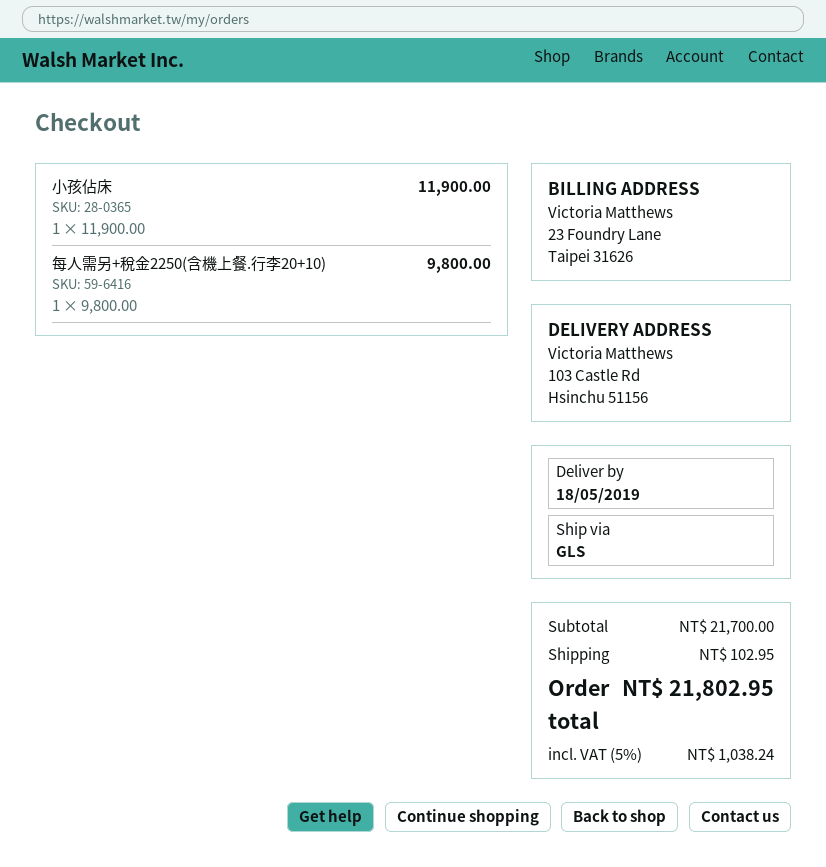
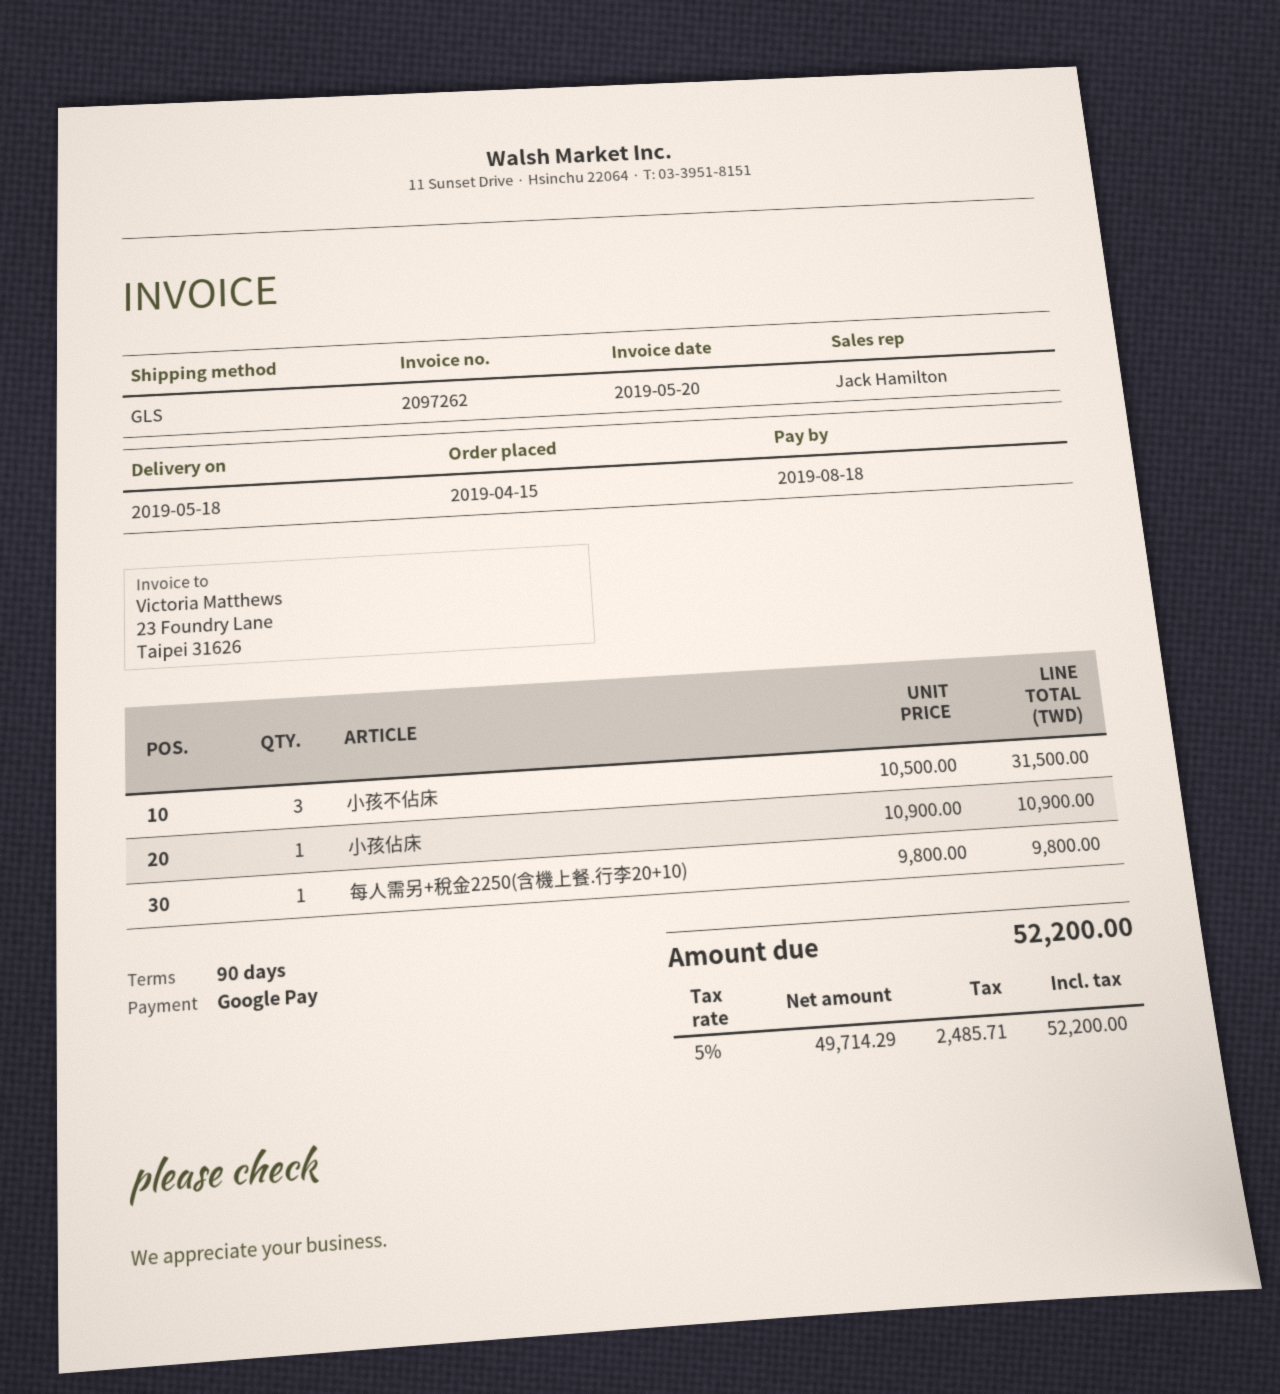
小孩佔床: 1 x 11900.00 = 11900.00 -> 1 x 10900.00 = 10900.00
小孩不佔床: none -> 3 x 10500.00 = 31500.00
shipping: 102.95 -> none
tax: 5% = 1038.24 -> 5% = 2485.71
total: 21802.95 -> 52200.00

